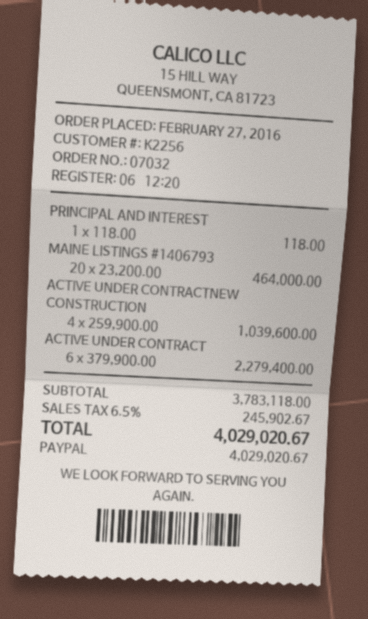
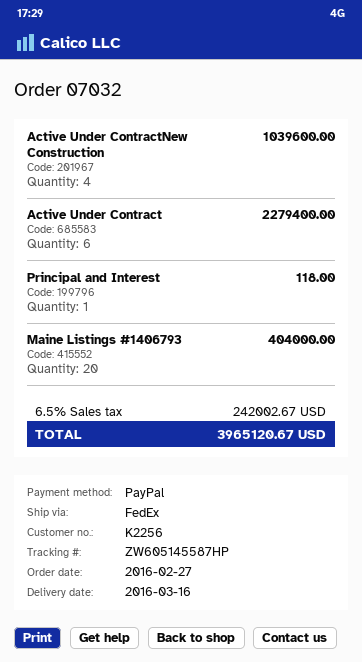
MAINE LISTINGS #1406793: 20 for 464000.00 -> 20 for 404000.00
tax: 6.5% = 245902.67 -> 6.5% = 242002.67
total: 4029020.67 -> 3965120.67

